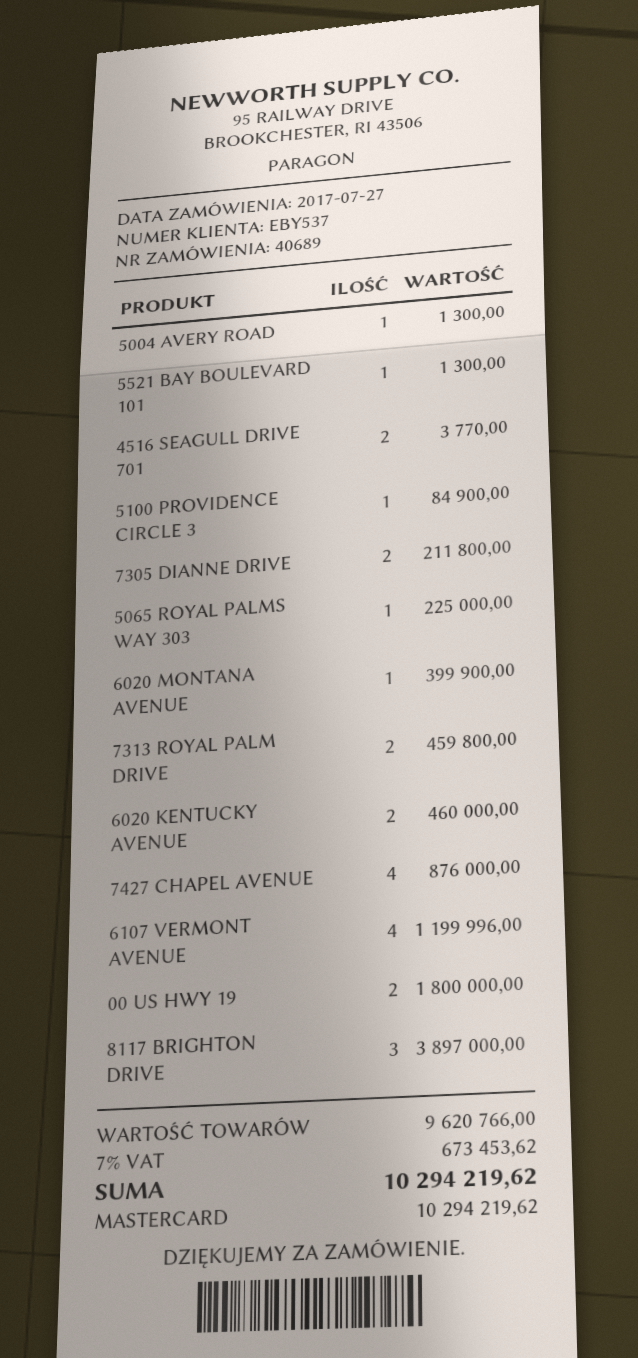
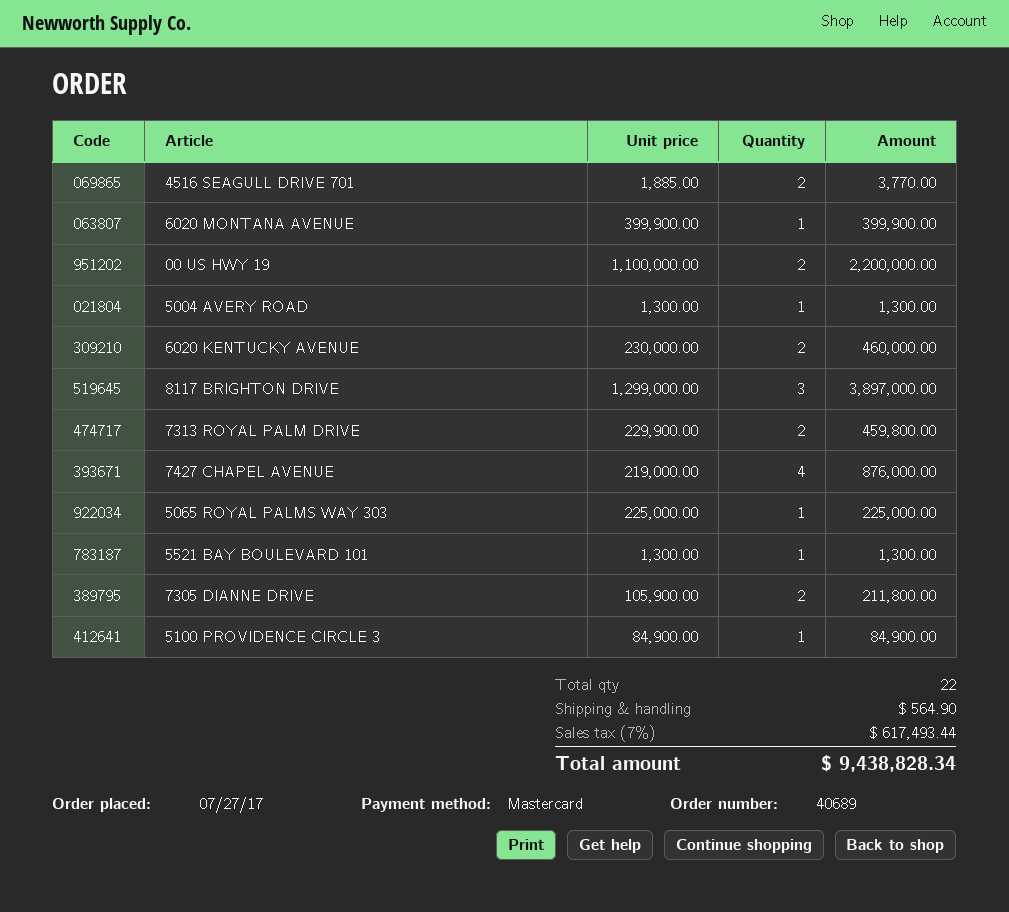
6107 VERMONT AVENUE: 4 for 1199996.00 -> none
00 US HWY 19: 2 for 1800000.00 -> 2 for 2200000.00
shipping: none -> 564.90
tax: 7% = 673453.62 -> 7% = 617493.44
total: 10294219.62 -> 9438828.34

